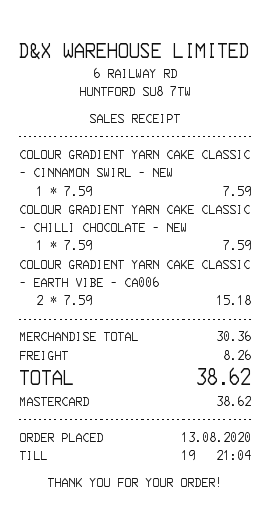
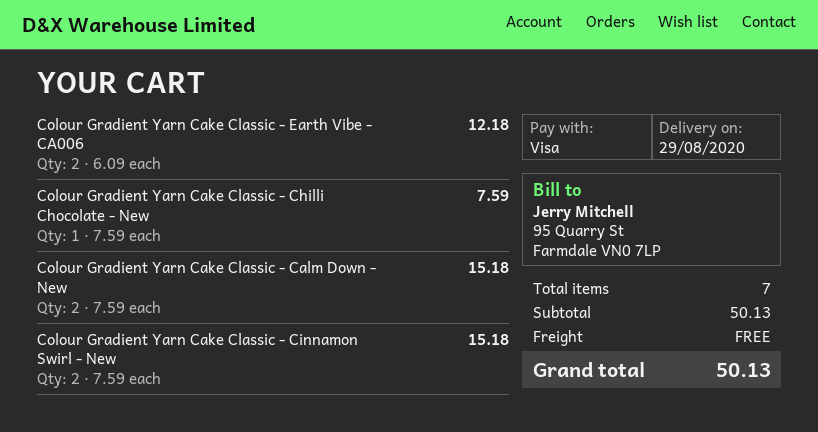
payment method: Mastercard -> Visa
COLOUR GRADIENT YARN CAKE CLASSIC - CINNAMON SWIRL - NEW: 1 x 7.59 = 7.59 -> 2 x 7.59 = 15.18
COLOUR GRADIENT YARN CAKE CLASSIC - EARTH VIBE - CA006: 2 x 7.59 = 15.18 -> 2 x 6.09 = 12.18
Colour Gradient Yarn Cake Classic - Calm Down - New: none -> 2 x 7.59 = 15.18
subtotal: 30.36 -> 50.13
shipping: 8.26 -> 0.00
total: 38.62 -> 50.13

